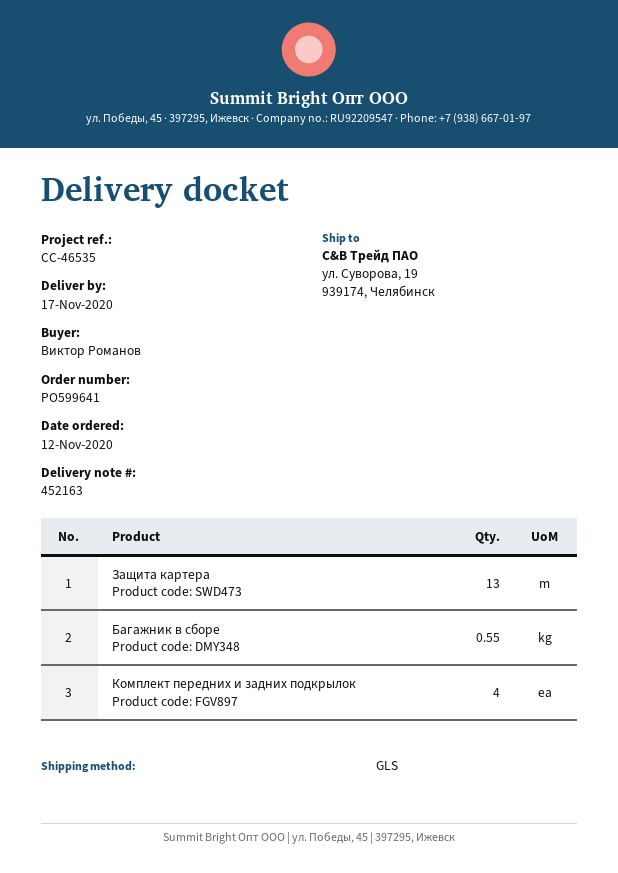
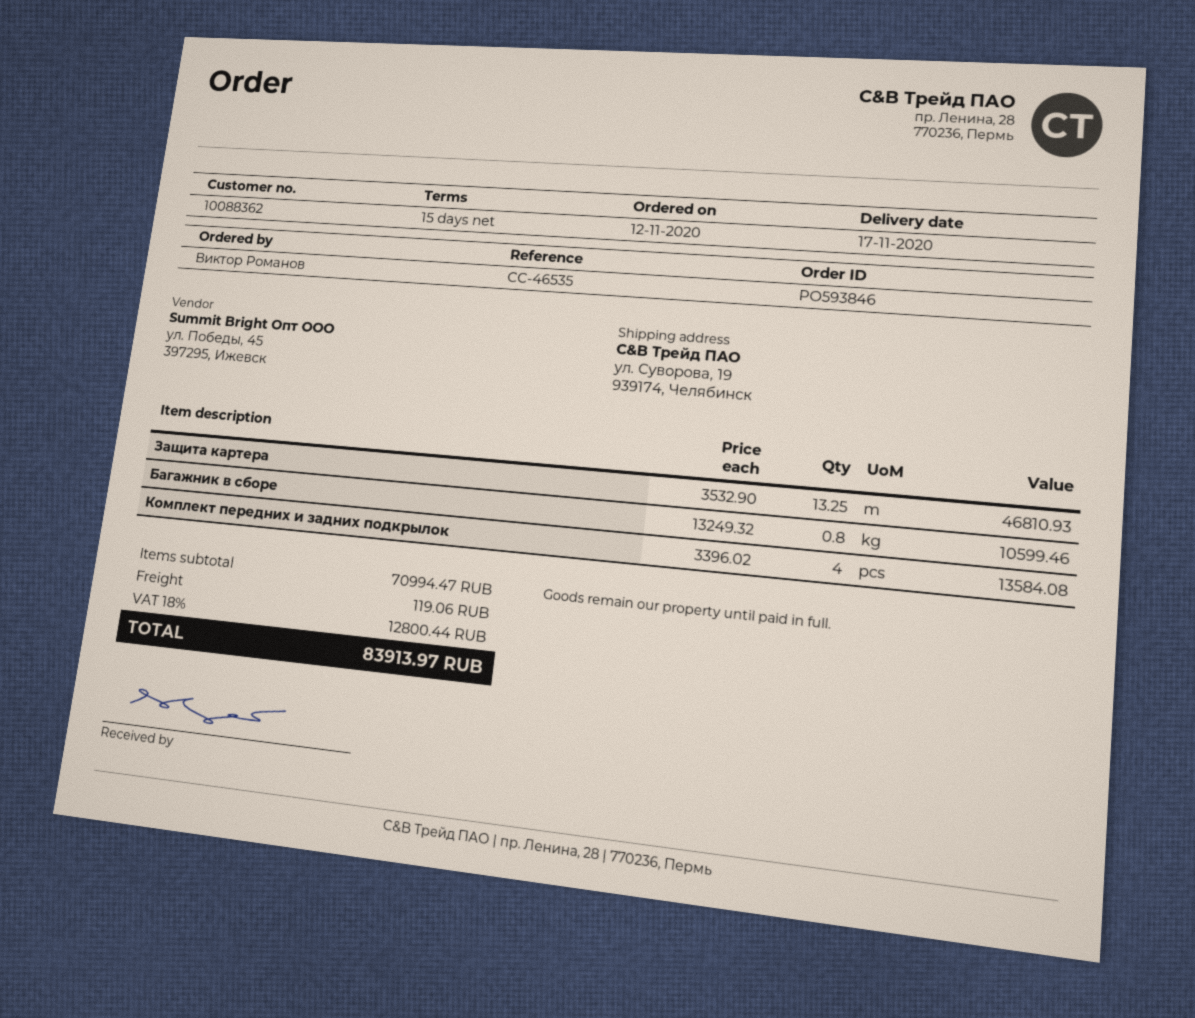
order number: PO599641 -> PO593846
Защита картера: 13 -> 13.25
Багажник в сборе: 0.55 -> 0.8

